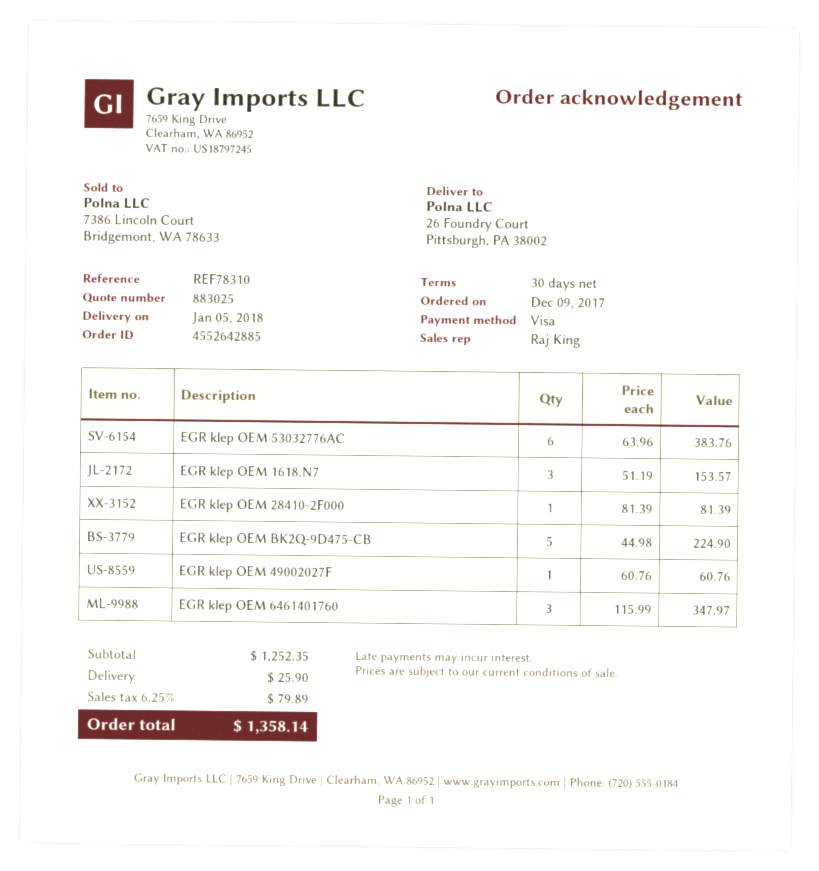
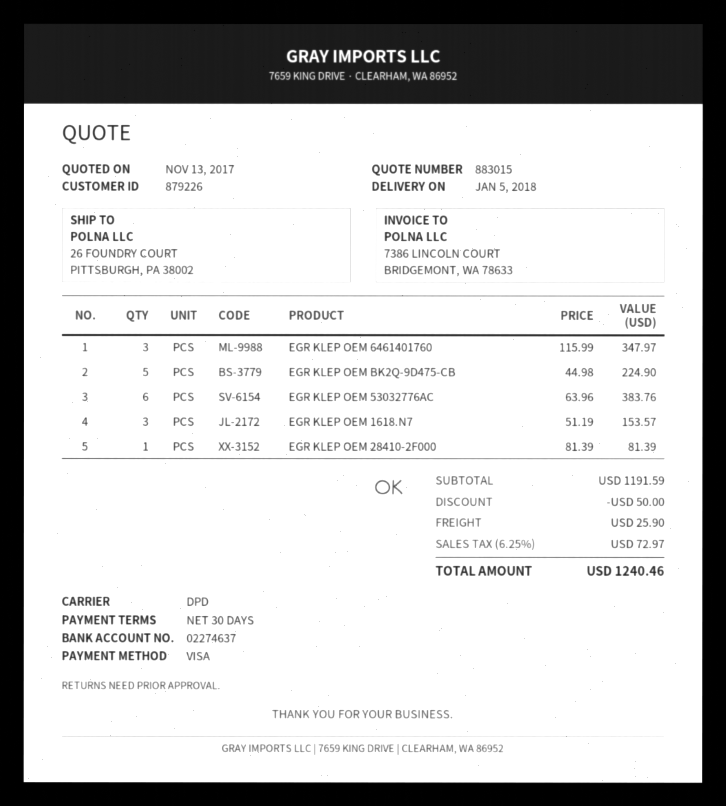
quote number: 883025 -> 883015
EGR klep OEM 49002027F: 1 x 60.76 = 60.76 -> none
subtotal: 1252.35 -> 1191.59
discount: none -> 50.00
tax: 6.25% = 79.89 -> 6.25% = 72.97
total: 1358.14 -> 1240.46

